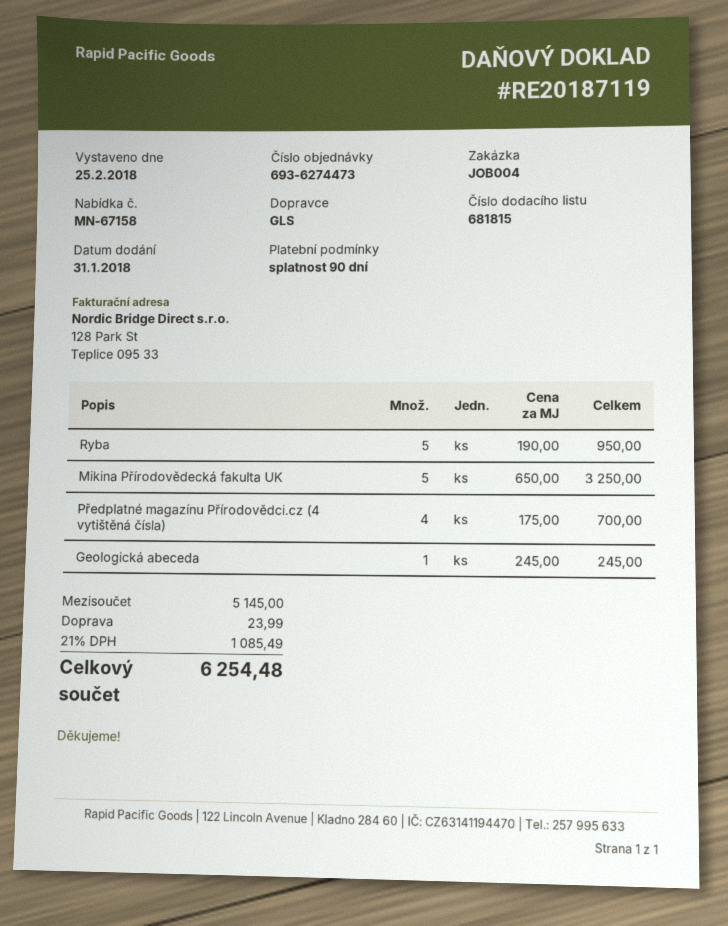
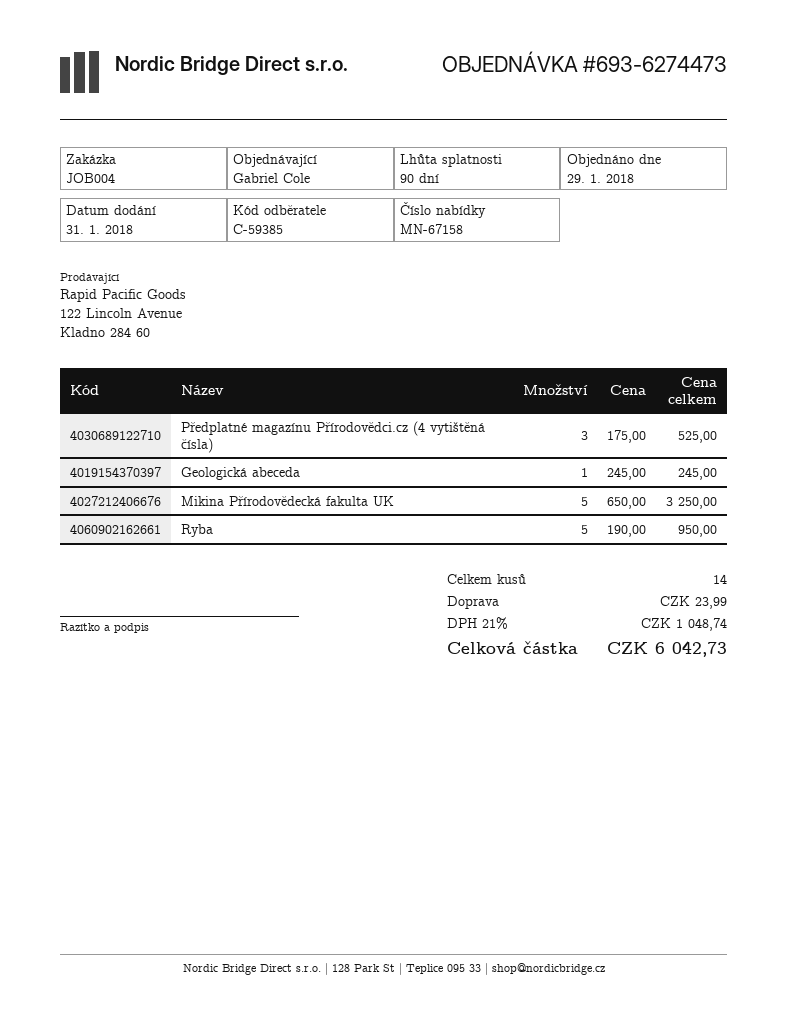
Předplatné magazínu Přírodovědci.cz (4 vytištěná čísla): 4 x 175.00 = 700.00 -> 3 x 175.00 = 525.00
tax: 21% = 1085.49 -> 21% = 1048.74
total: 6254.48 -> 6042.73

